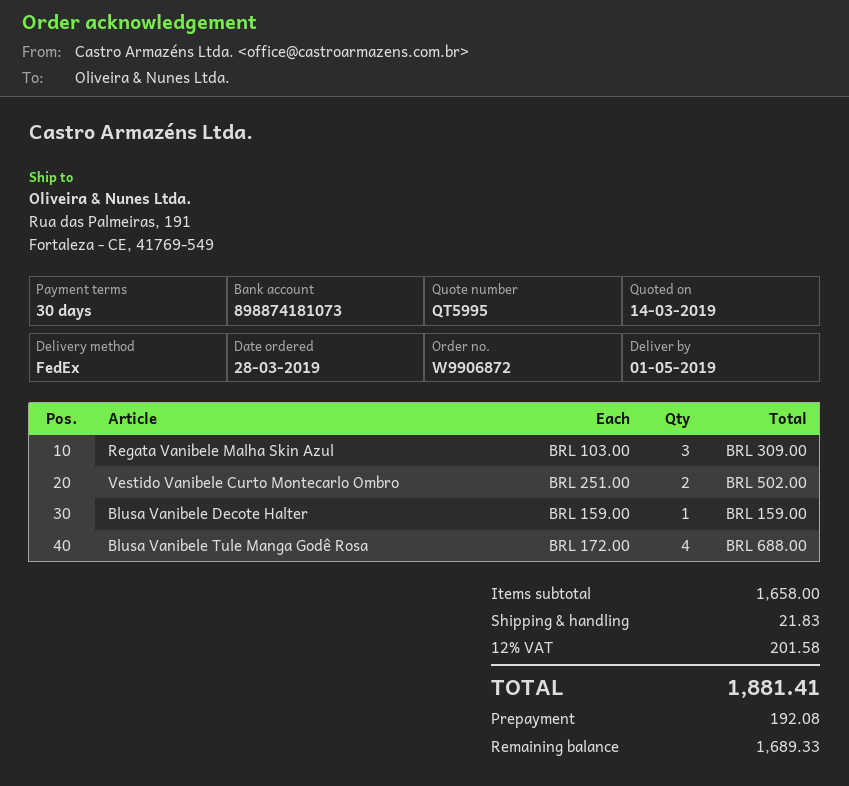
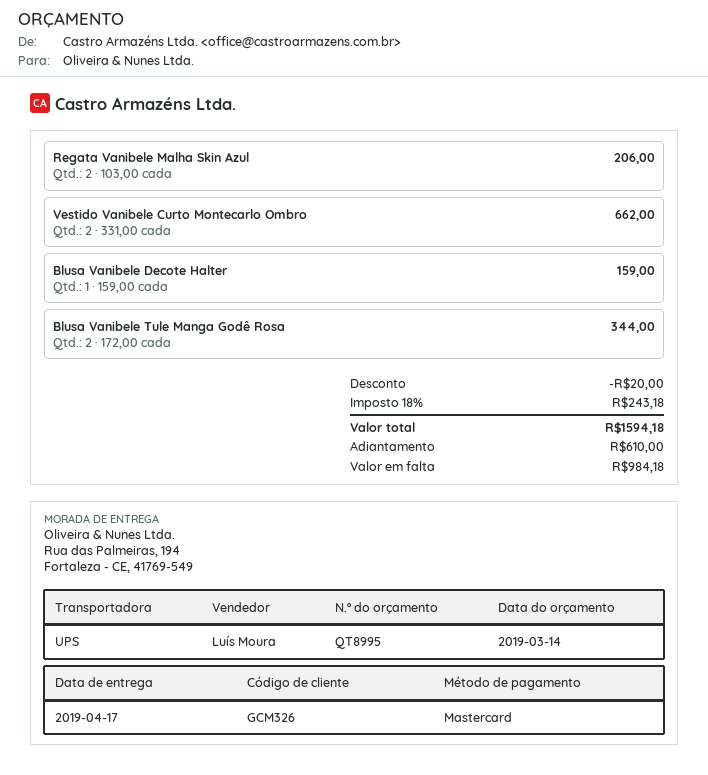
quote number: QT5995 -> QT8995
delivery date: 2019-05-01 -> 2019-04-17
shipping method: FedEx -> UPS
ship to: Rua das Palmeiras, 191, Fortaleza - CE, 41769-549 -> Rua das Palmeiras, 194, Fortaleza - CE, 41769-549
Regata Vanibele Malha Skin Azul: 3 x 103.00 = 309.00 -> 2 x 103.00 = 206.00
Vestido Vanibele Curto Montecarlo Ombro: 2 x 251.00 = 502.00 -> 2 x 331.00 = 662.00
Blusa Vanibele Tule Manga Godê Rosa: 4 x 172.00 = 688.00 -> 2 x 172.00 = 344.00
discount: none -> 20.00
shipping: 21.83 -> none
tax: 12% = 201.58 -> 18% = 243.18
total: 1881.41 -> 1594.18
deposit: 192.08 -> 610.00
balance: 1689.33 -> 984.18

